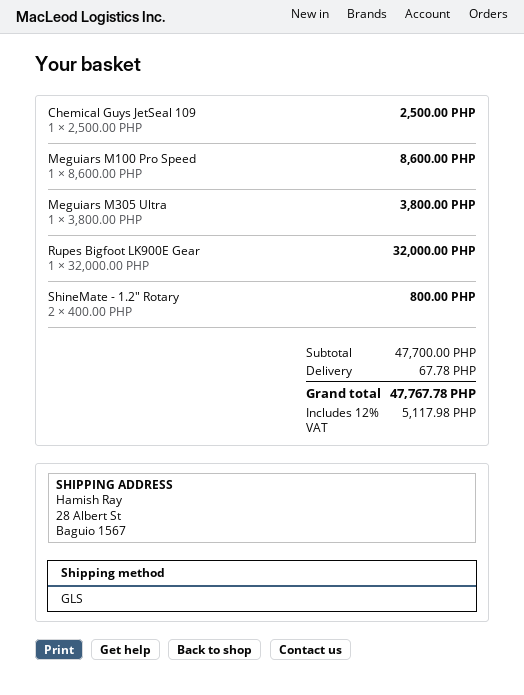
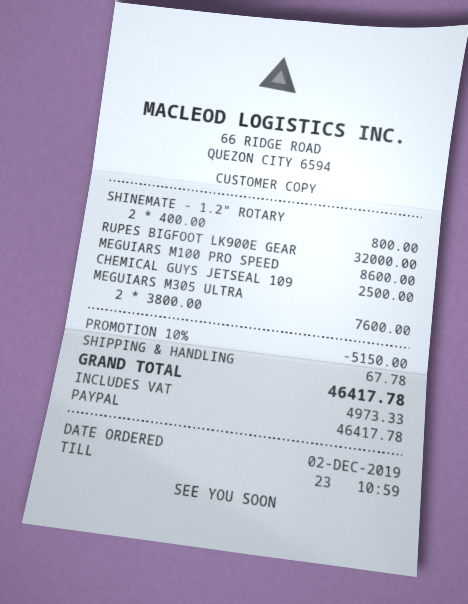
Meguiars M305 Ultra: 1 x 3800.00 = 3800.00 -> 2 x 3800.00 = 7600.00
discount: none -> 10% = 5150.00
tax: 5117.98 -> 4973.33
total: 47767.78 -> 46417.78

